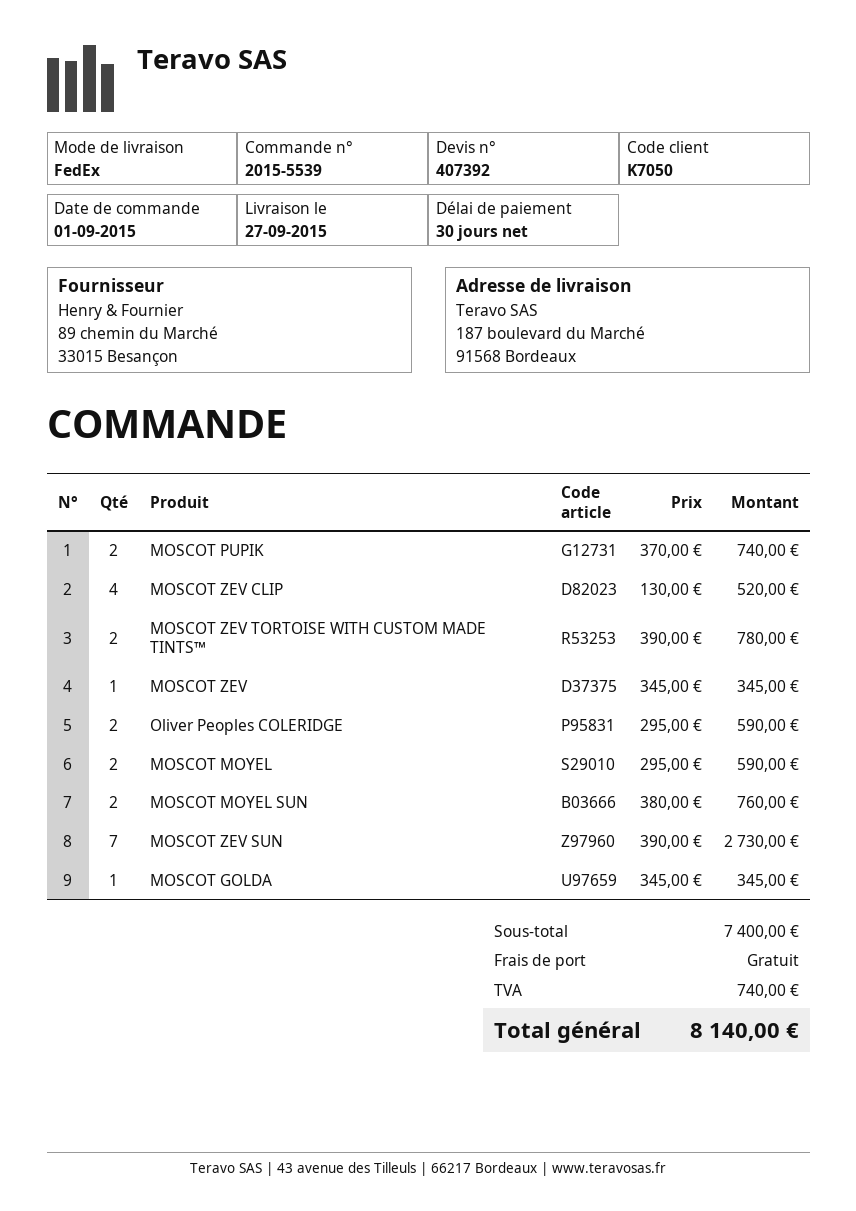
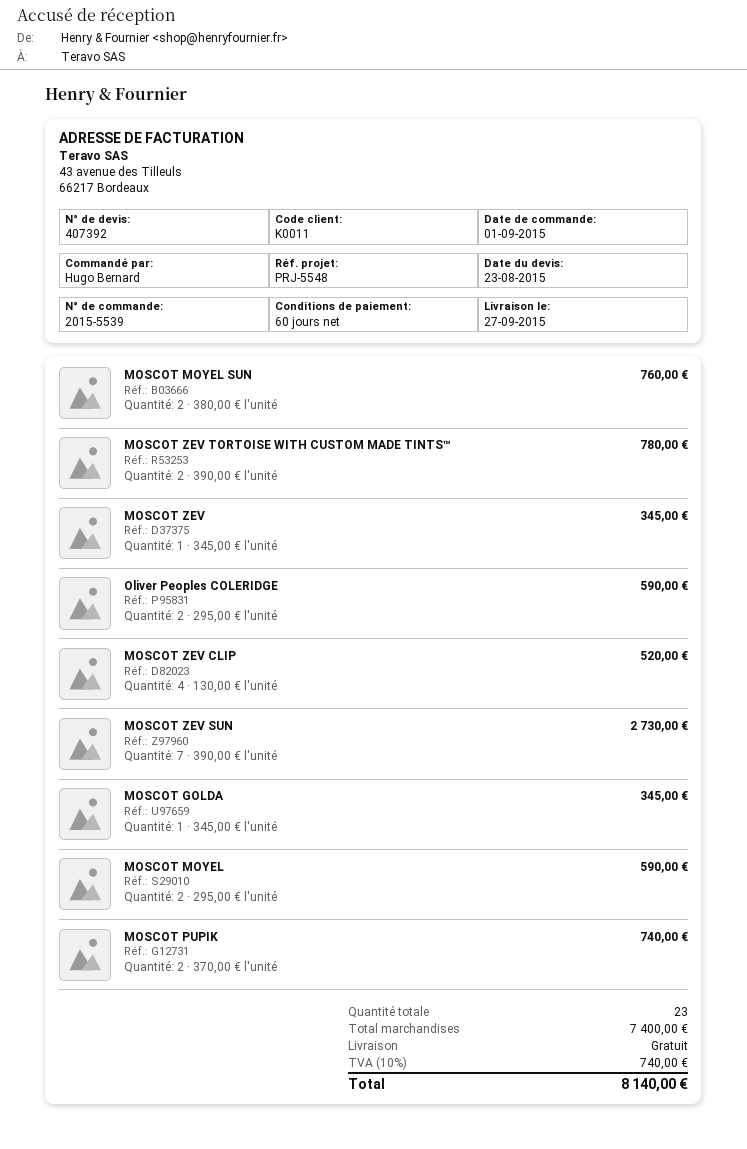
payment terms: 30 days -> 60 days
customer number: K7050 -> K0011

